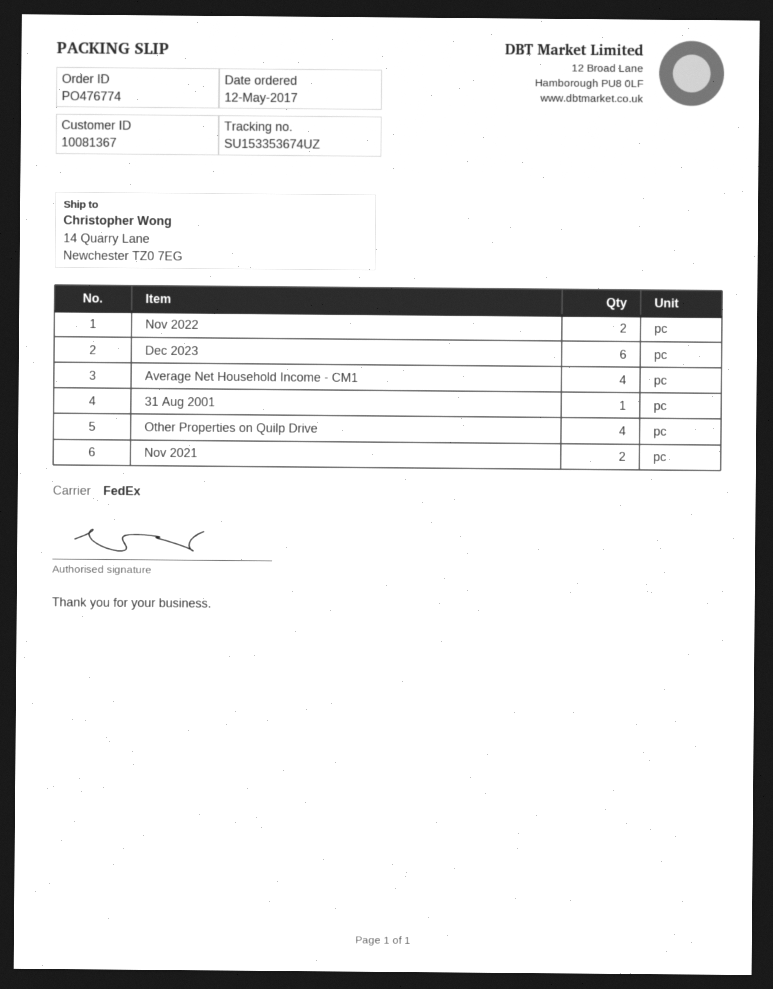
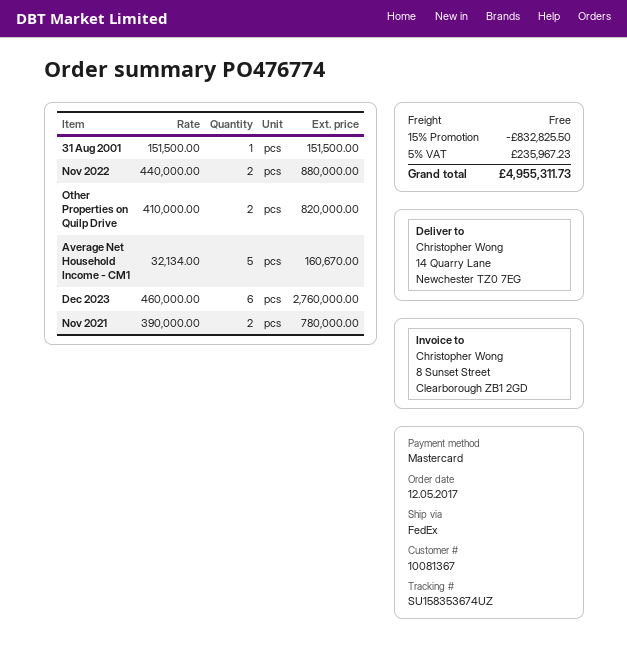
tracking number: SU153353674UZ -> SU158353674UZ
Average Net Household Income - CM1: 4 -> 5
Other Properties on Quilp Drive: 4 -> 2

